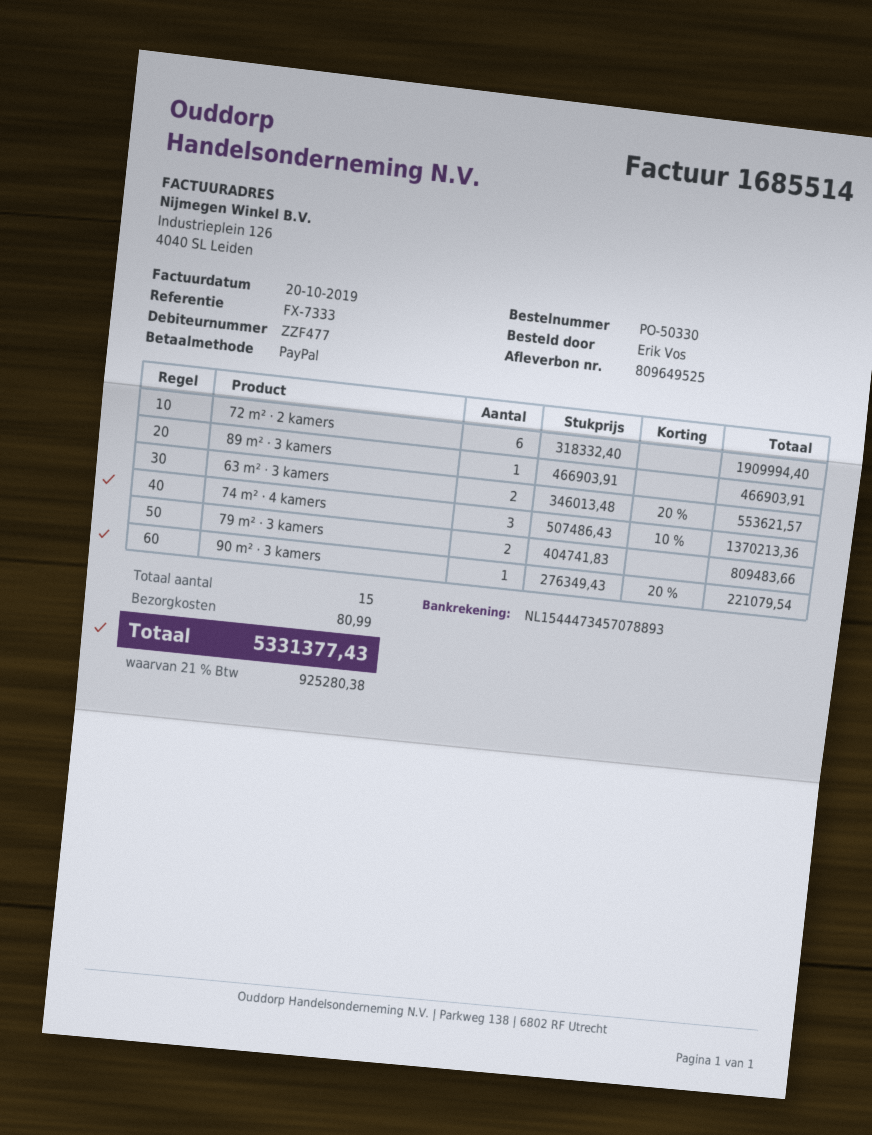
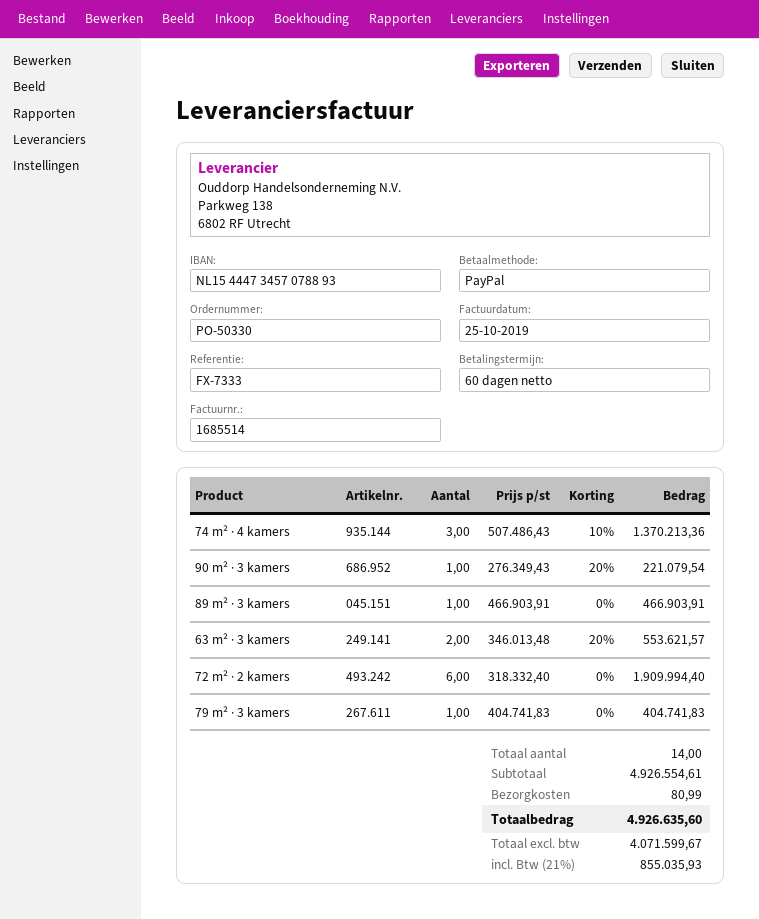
invoice date: 2019-10-20 -> 2019-10-25
79 m² · 3 kamers: 2 x 404741.83 = 809483.66 -> 1 x 404741.83 = 404741.83
total quantity: 15 -> 14
tax: 21% = 925280.38 -> 21% = 855035.93
total: 5331377.43 -> 4926635.60

